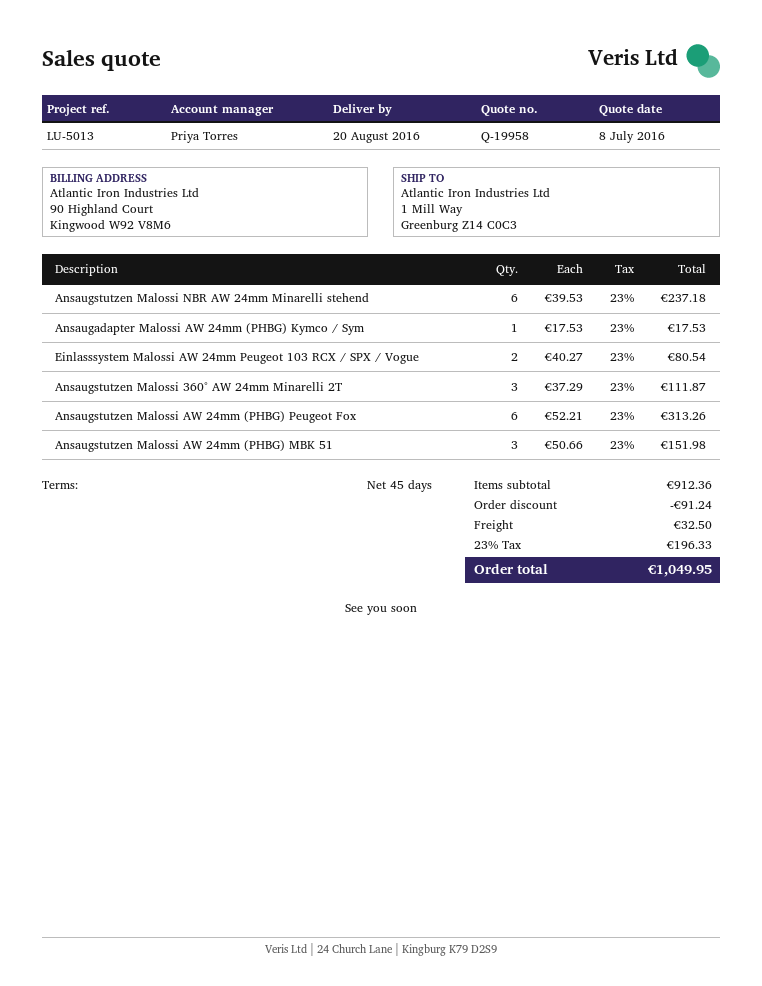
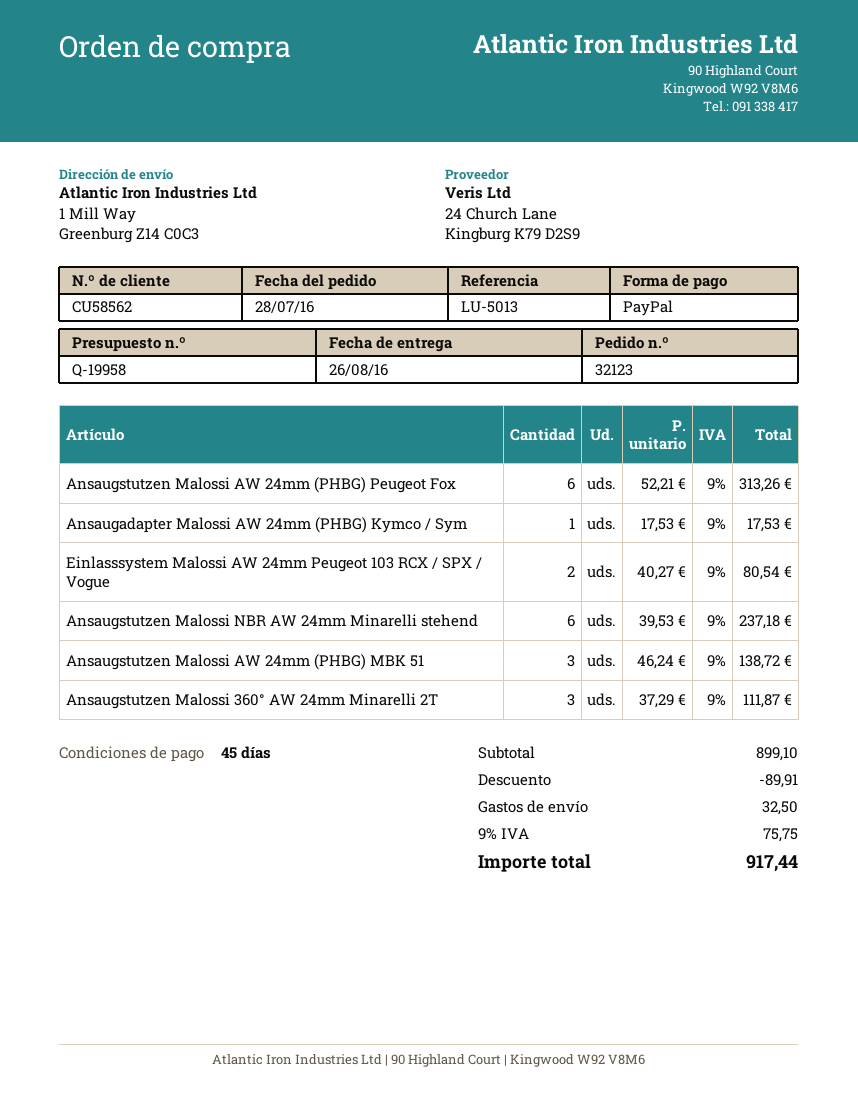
delivery date: 2016-08-20 -> 2016-08-26
Ansaugstutzen Malossi AW 24mm (PHBG) MBK 51: 3 x 50.66 = 151.98 -> 3 x 46.24 = 138.72
subtotal: 912.36 -> 899.10
discount: 91.24 -> 89.91
tax: 23% = 196.33 -> 9% = 75.75
total: 1049.95 -> 917.44

